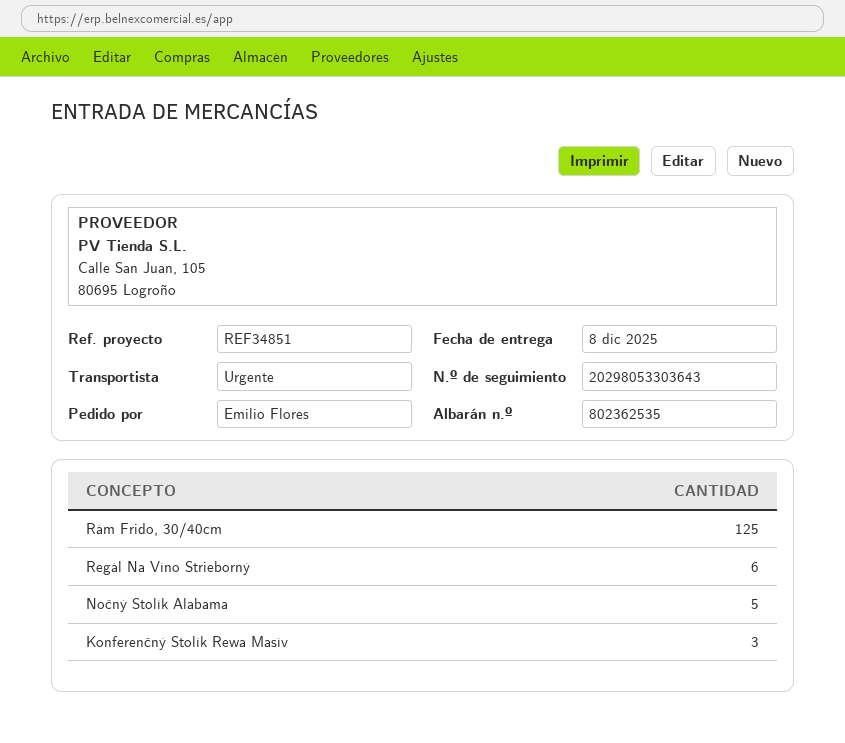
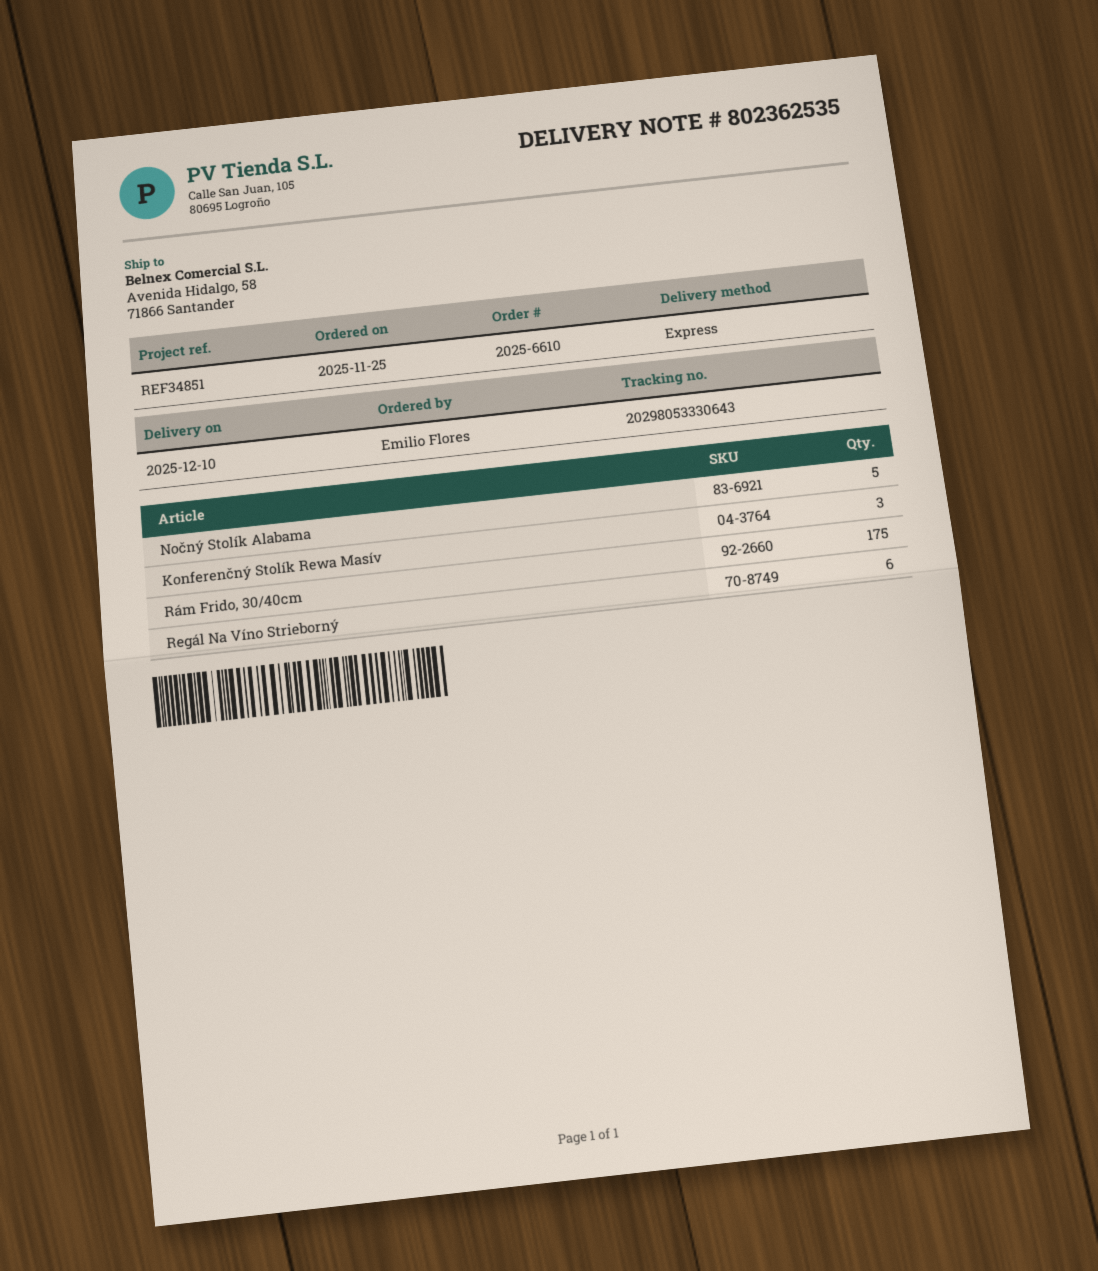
delivery date: 2025-12-08 -> 2025-12-10
tracking number: 20298053303643 -> 20298053330643
Rám Frido, 30/40cm: 125 -> 175

